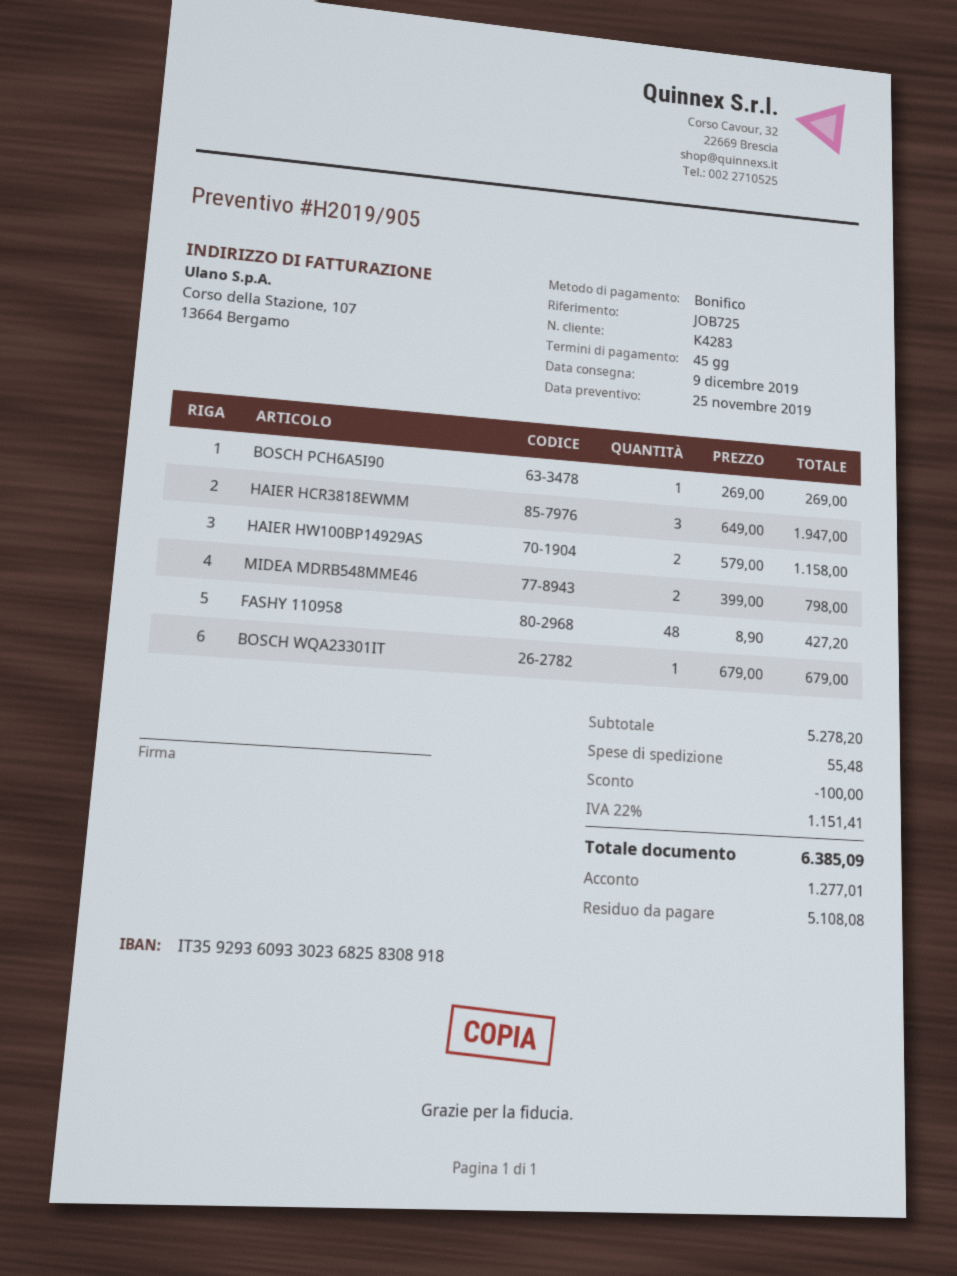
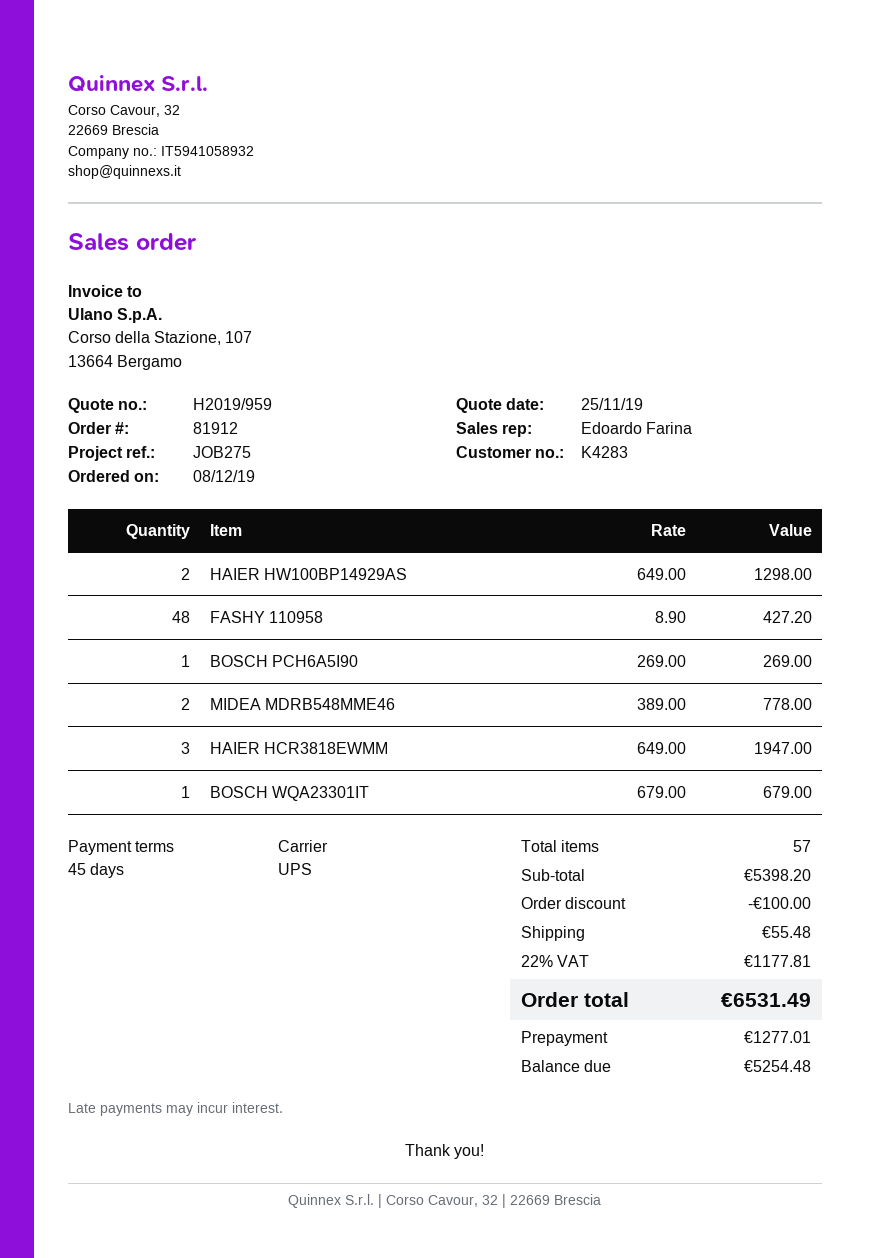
quote number: H2019/905 -> H2019/959
reference: JOB725 -> JOB275
HAIER HW100BP14929AS: 2 x 579.00 = 1158.00 -> 2 x 649.00 = 1298.00
MIDEA MDRB548MME46: 2 x 399.00 = 798.00 -> 2 x 389.00 = 778.00
subtotal: 5278.20 -> 5398.20
tax: 22% = 1151.41 -> 22% = 1177.81
total: 6385.09 -> 6531.49
balance: 5108.08 -> 5254.48

